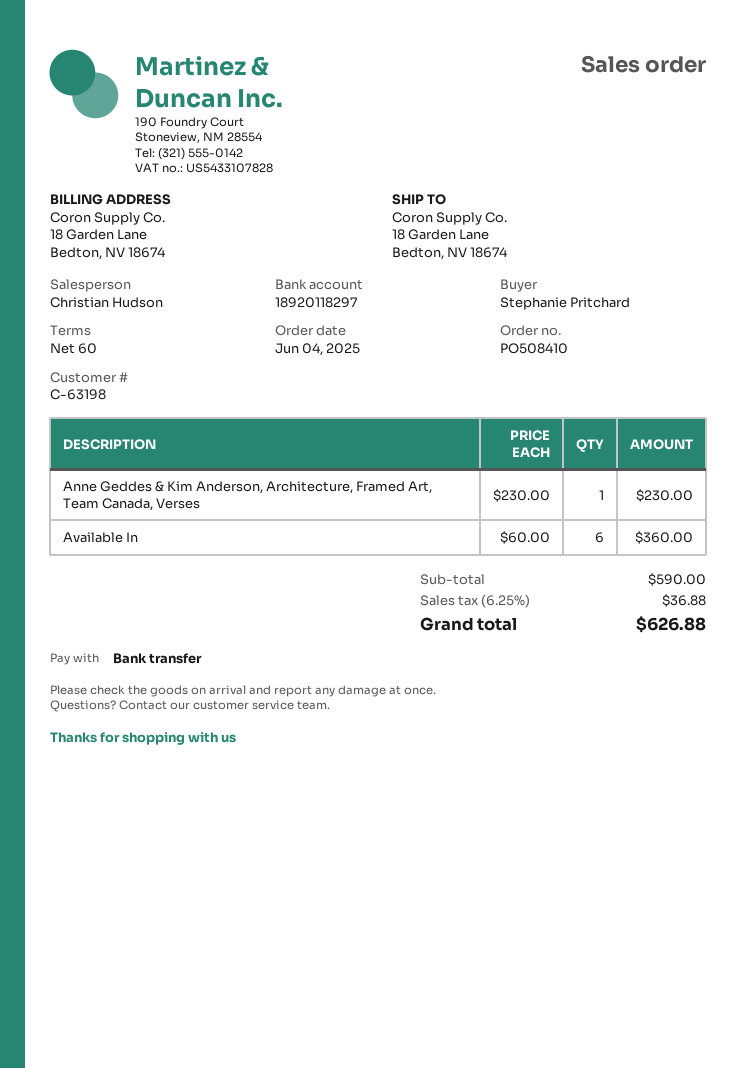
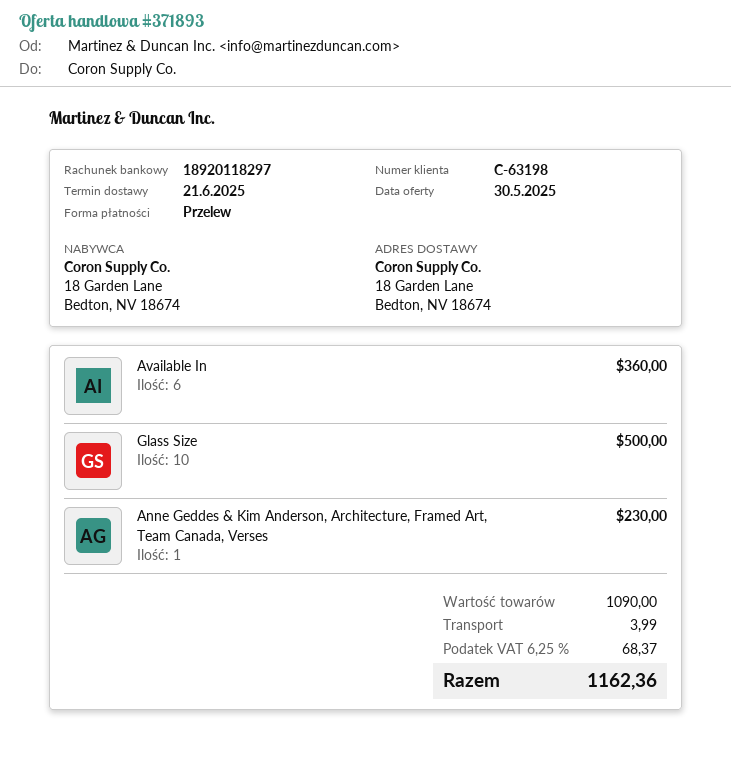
Glass Size: none -> 10 for 500.00
subtotal: 590.00 -> 1090.00
shipping: none -> 3.99
tax: 6.25% = 36.88 -> 6.25% = 68.37
total: 626.88 -> 1162.36

